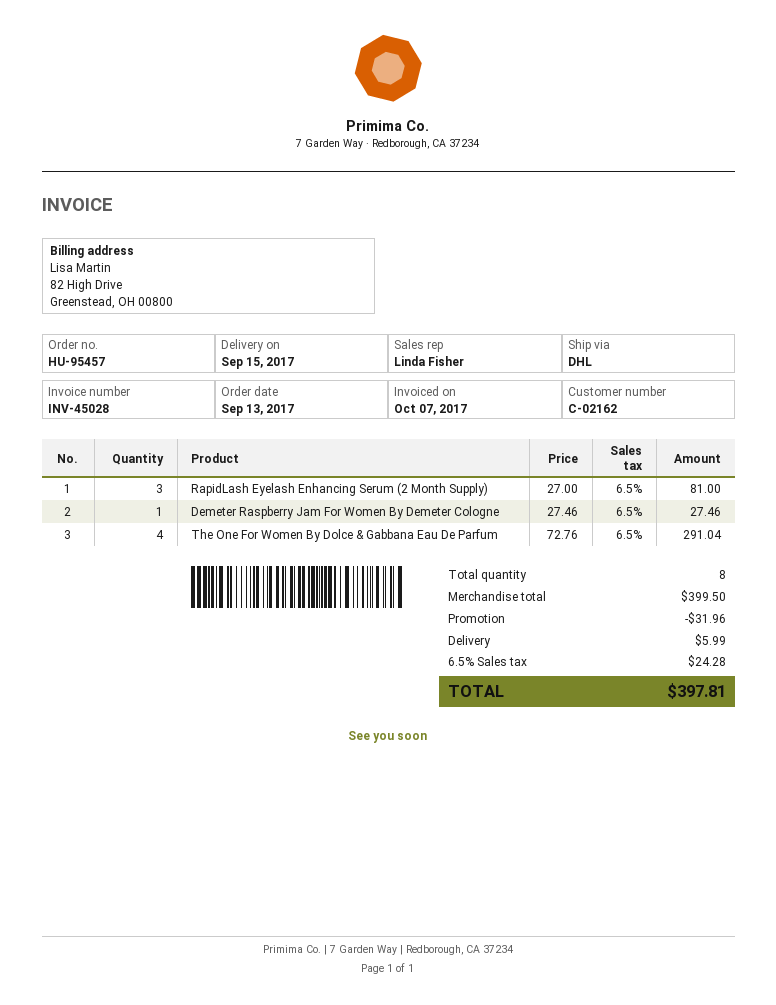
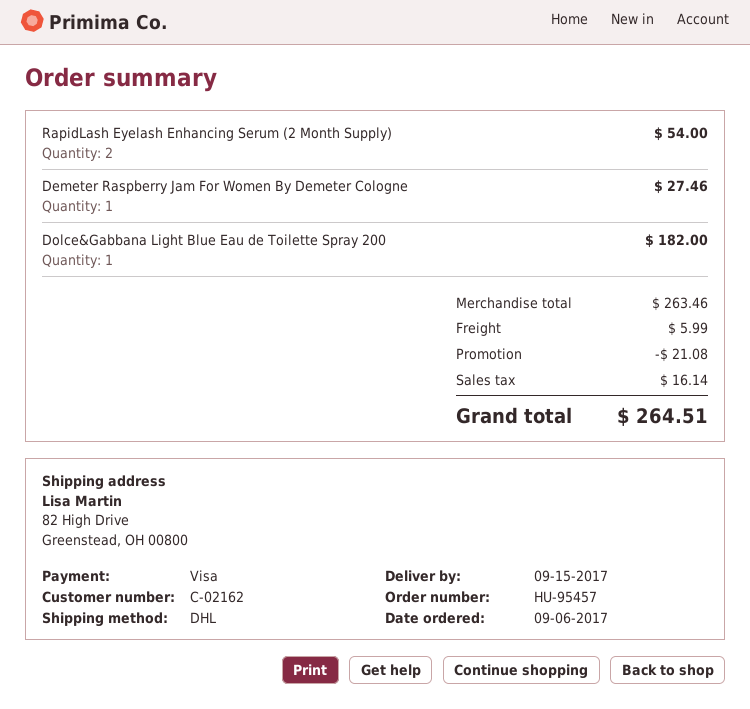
order date: 2017-09-13 -> 2017-09-06
RapidLash Eyelash Enhancing Serum (2 Month Supply): 3 for 81.00 -> 2 for 54.00
The One For Women By Dolce & Gabbana Eau De Parfum: 4 for 291.04 -> none
Dolce&Gabbana Light Blue Eau de Toilette Spray 200: none -> 1 for 182.00
subtotal: 399.50 -> 263.46
discount: 31.96 -> 21.08
tax: 24.28 -> 16.14
total: 397.81 -> 264.51

